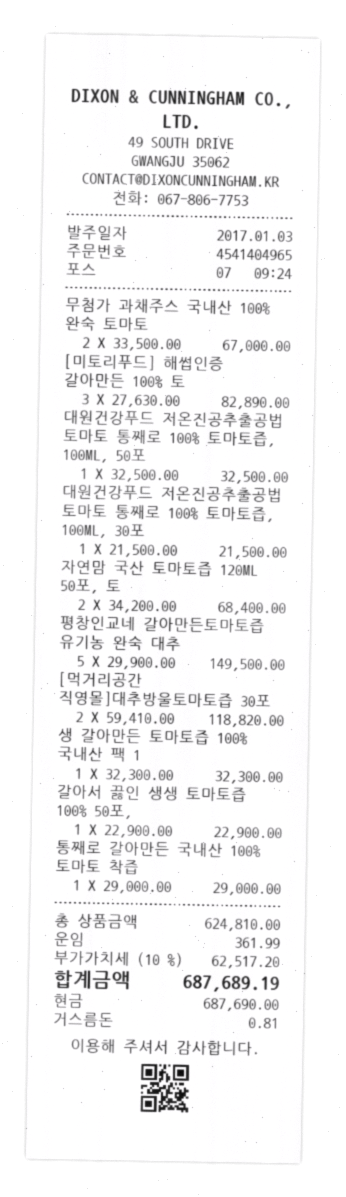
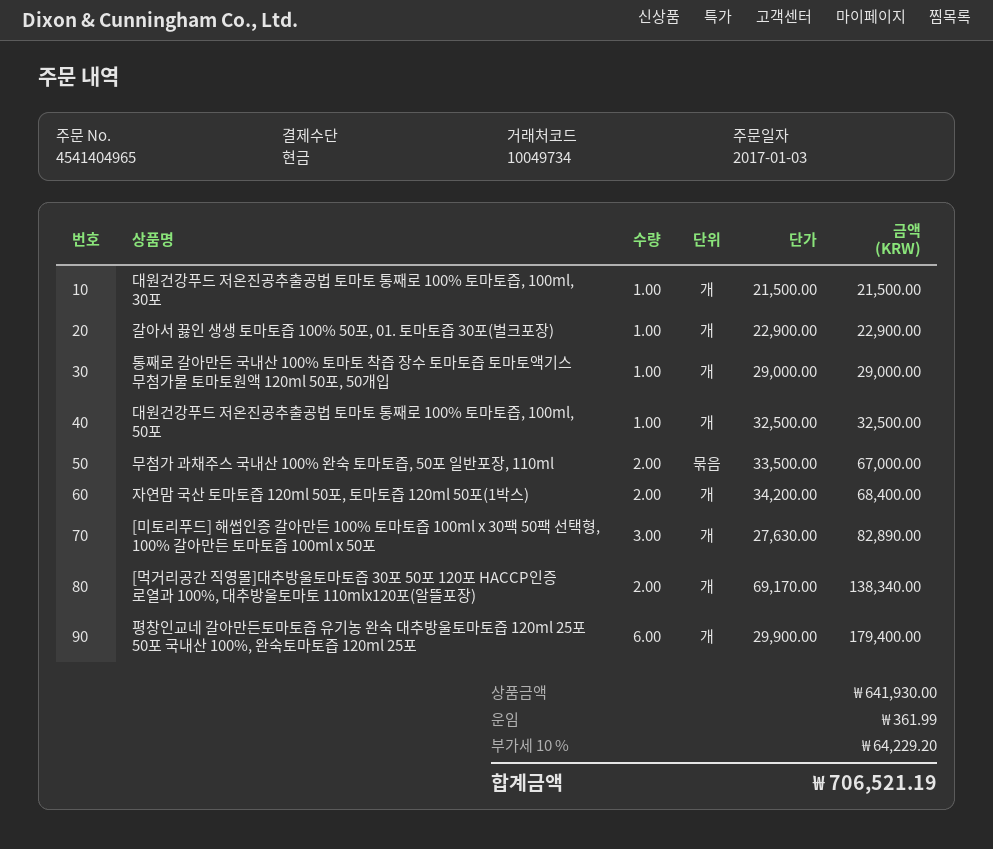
평창인교네 갈아만든토마토즙 유기농 완숙 대추: 5 x 29900.00 = 149500.00 -> 6 x 29900.00 = 179400.00
[먹거리공간 직영몰]대추방울토마토즙 30포: 2 x 59410.00 = 118820.00 -> 2 x 69170.00 = 138340.00
생 갈아만든 토마토즙 100% 국내산 팩 1: 1 x 32300.00 = 32300.00 -> none
subtotal: 624810.00 -> 641930.00
tax: 10% = 62517.20 -> 10% = 64229.20
total: 687689.19 -> 706521.19

